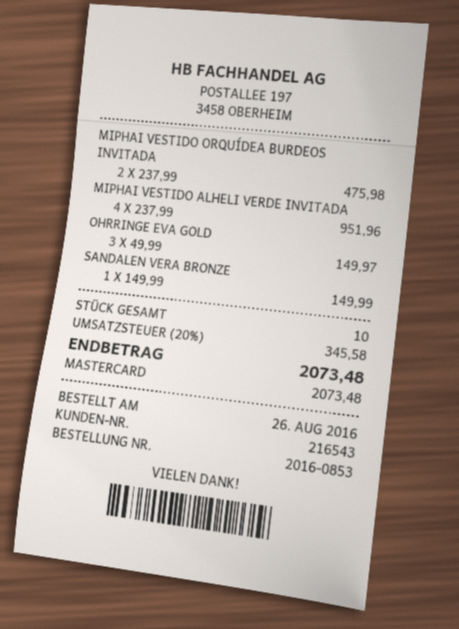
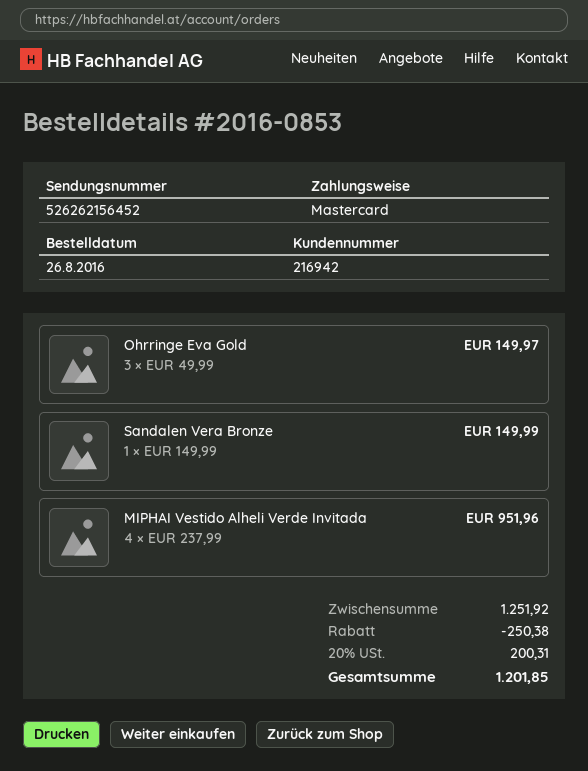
customer number: 216543 -> 216942
MIPHAI VESTIDO ORQUÍDEA BURDEOS INVITADA: 2 x 237.99 = 475.98 -> none
discount: none -> 250.38
tax: 20% = 345.58 -> 20% = 200.31
total: 2073.48 -> 1201.85

